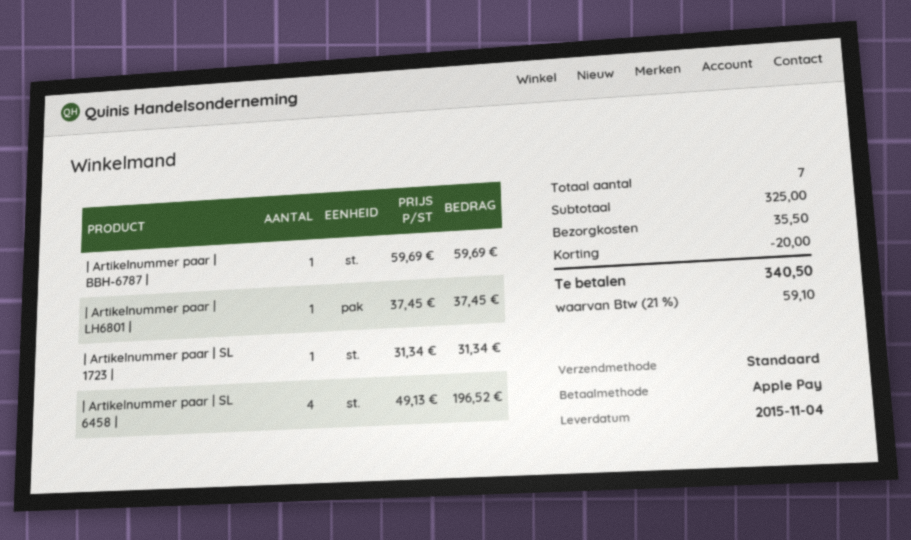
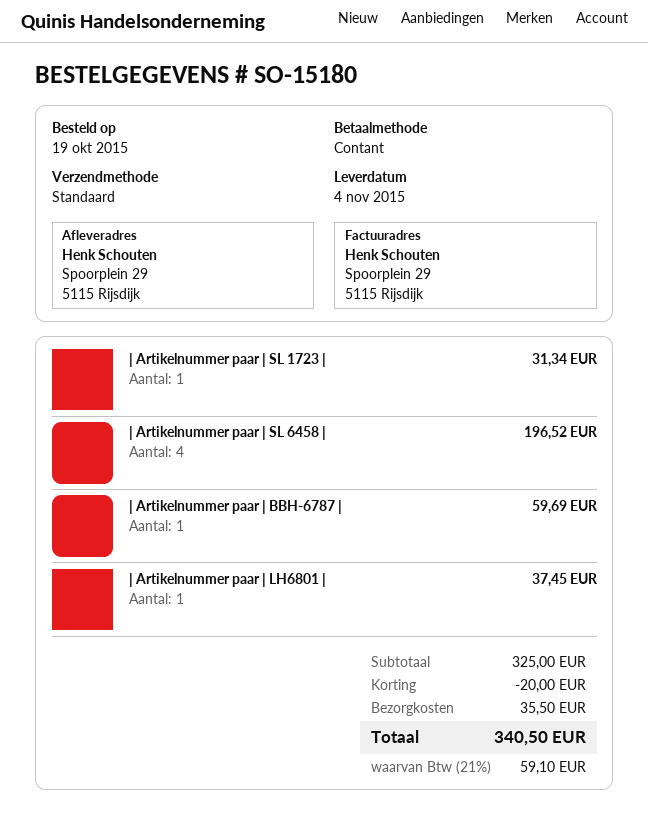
payment method: Apple Pay -> cash

